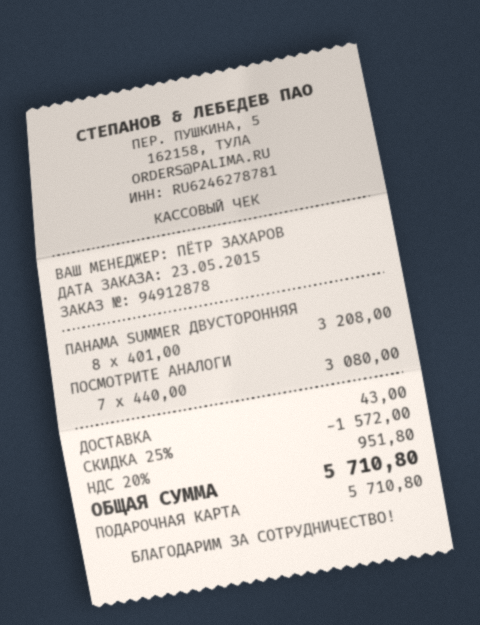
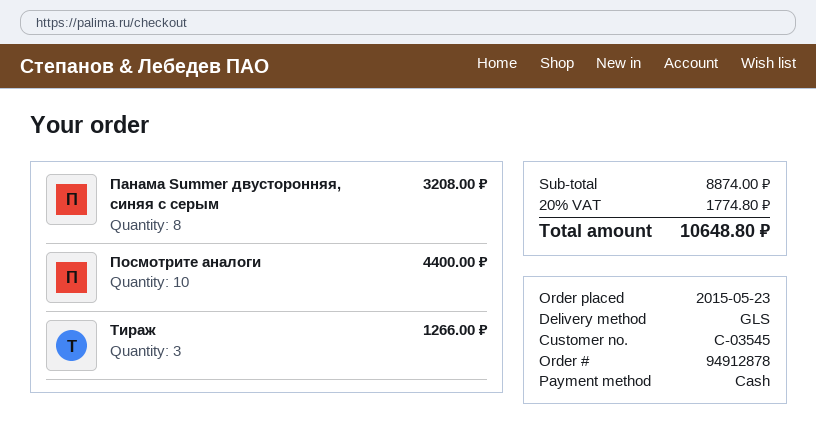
payment method: gift card -> cash
ПОСМОТРИТЕ АНАЛОГИ: 7 for 3080.00 -> 10 for 4400.00
Тираж: none -> 3 for 1266.00
discount: 25% = 1572.00 -> none
shipping: 43.00 -> none
tax: 20% = 951.80 -> 20% = 1774.80
total: 5710.80 -> 10648.80

